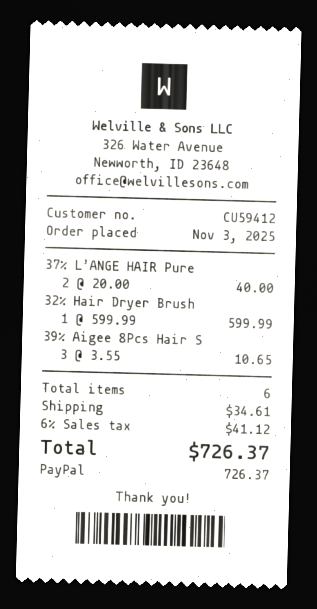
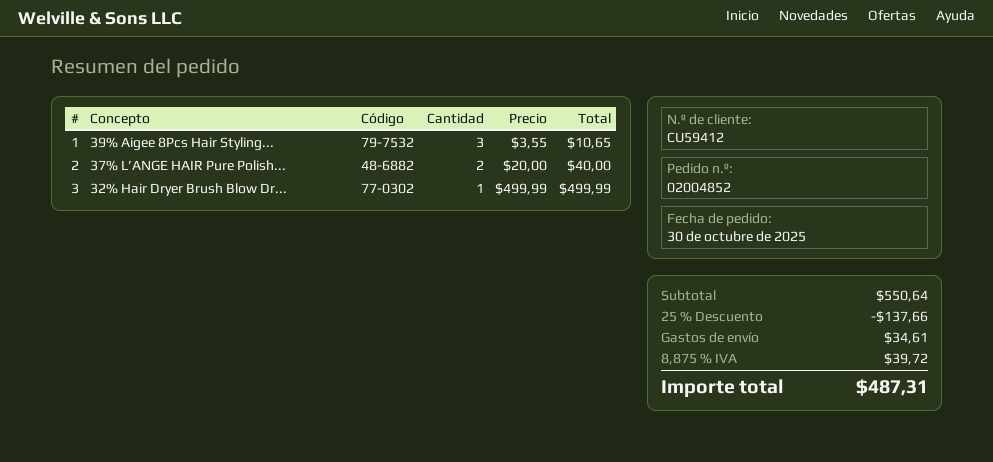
order date: 2025-11-03 -> 2025-10-30
32% Hair Dryer Brush: 1 x 599.99 = 599.99 -> 1 x 499.99 = 499.99
discount: none -> 25% = 137.66
tax: 6% = 41.12 -> 8.875% = 39.72
total: 726.37 -> 487.31

